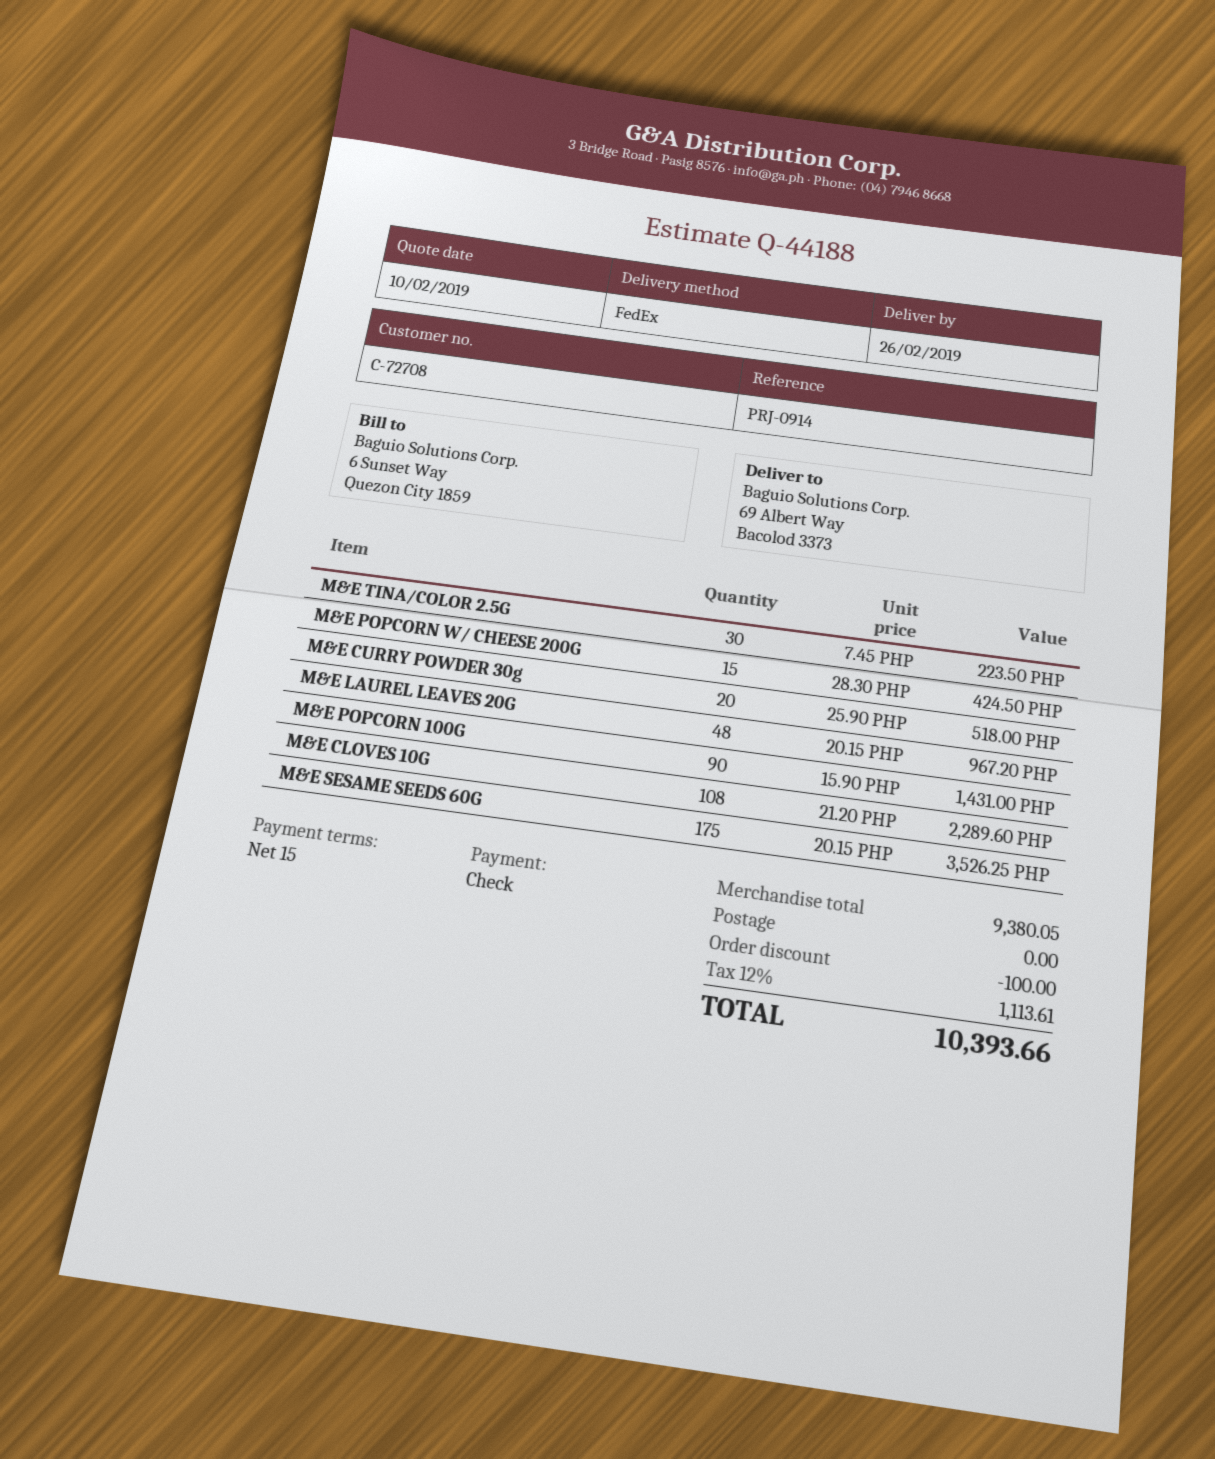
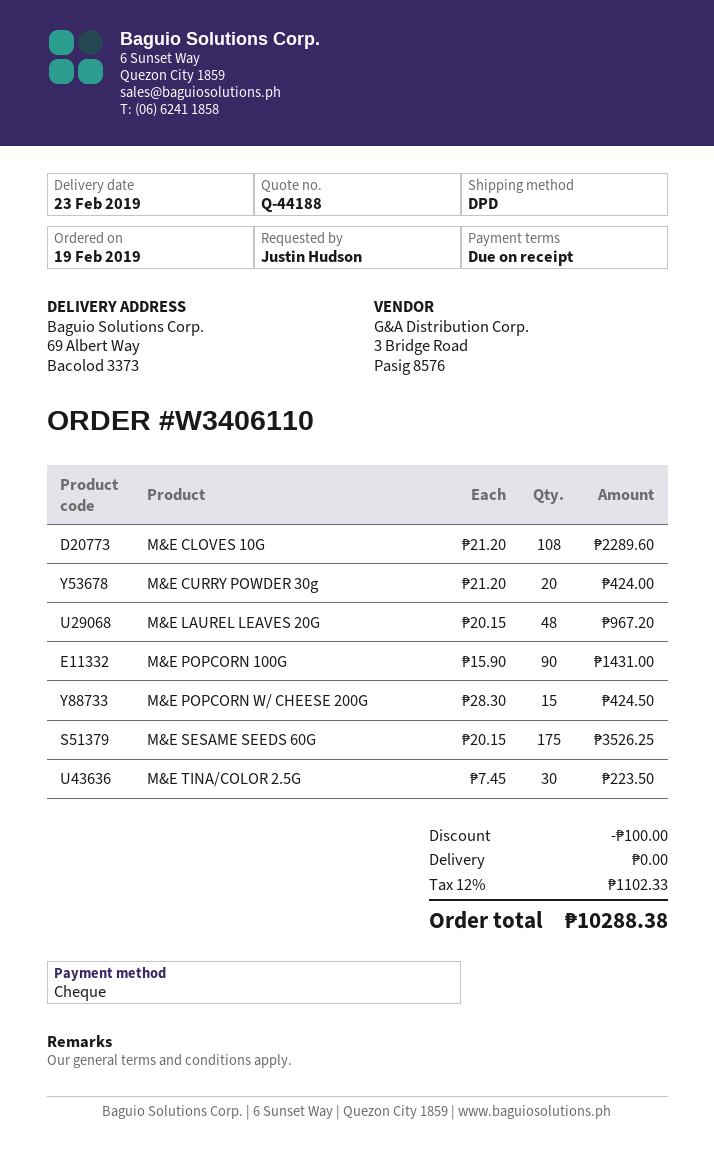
delivery date: 2019-02-26 -> 2019-02-23
payment terms: 15 days -> on receipt
shipping method: FedEx -> DPD
M&E CURRY POWDER 30g: 20 x 25.90 = 518.00 -> 20 x 21.20 = 424.00
tax: 12% = 1113.61 -> 12% = 1102.33
total: 10393.66 -> 10288.38

